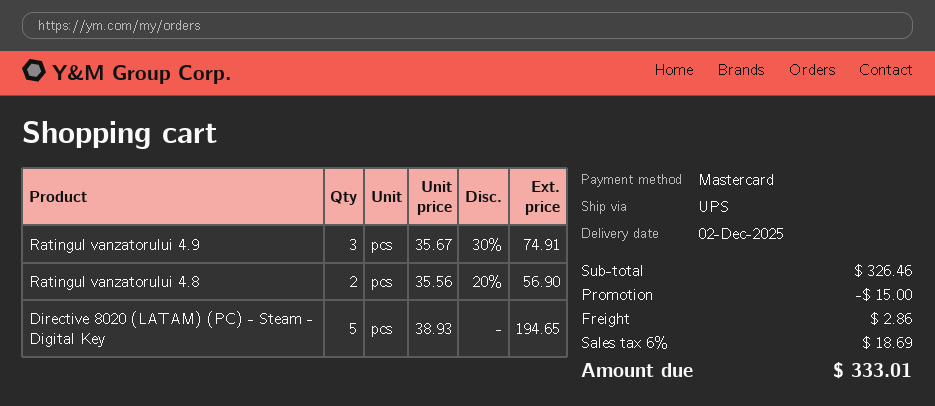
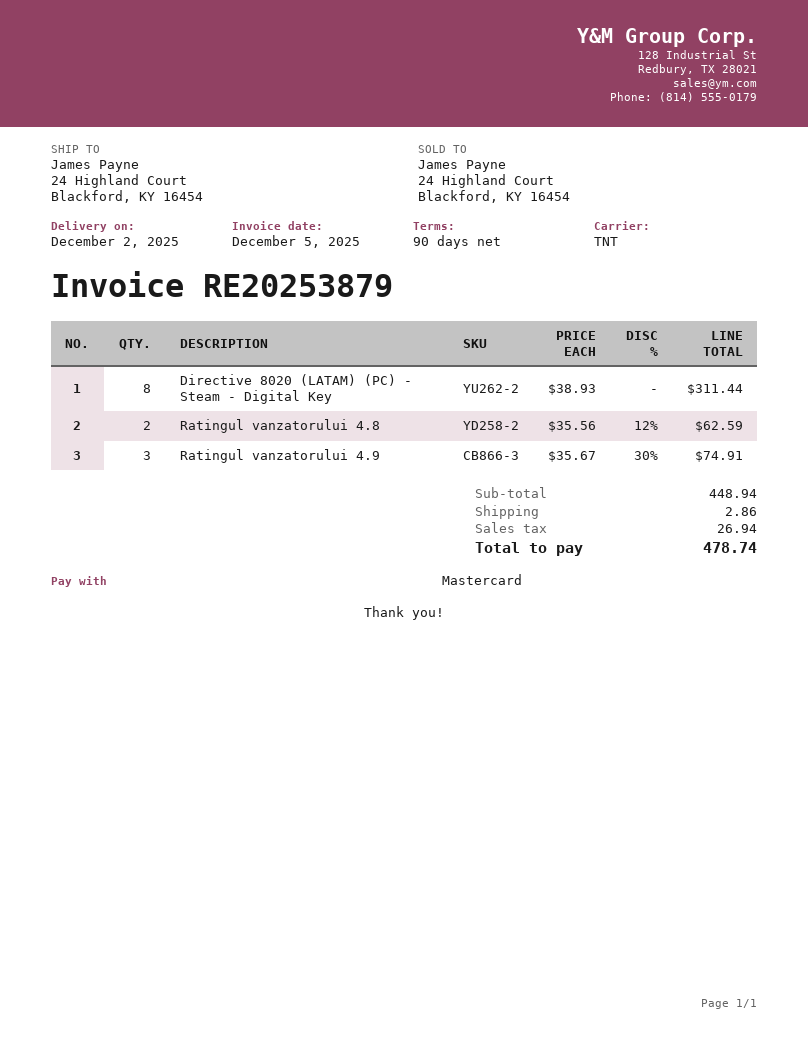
shipping method: UPS -> TNT
Ratingul vanzatorului 4.8: 2 x 35.56 - 20% = 56.90 -> 2 x 35.56 - 12% = 62.59
Directive 8020 (LATAM) (PC) - Steam - Digital Key: 5 x 38.93 = 194.65 -> 8 x 38.93 = 311.44
subtotal: 326.46 -> 448.94
discount: 15.00 -> none
tax: 18.69 -> 26.94
total: 333.01 -> 478.74

